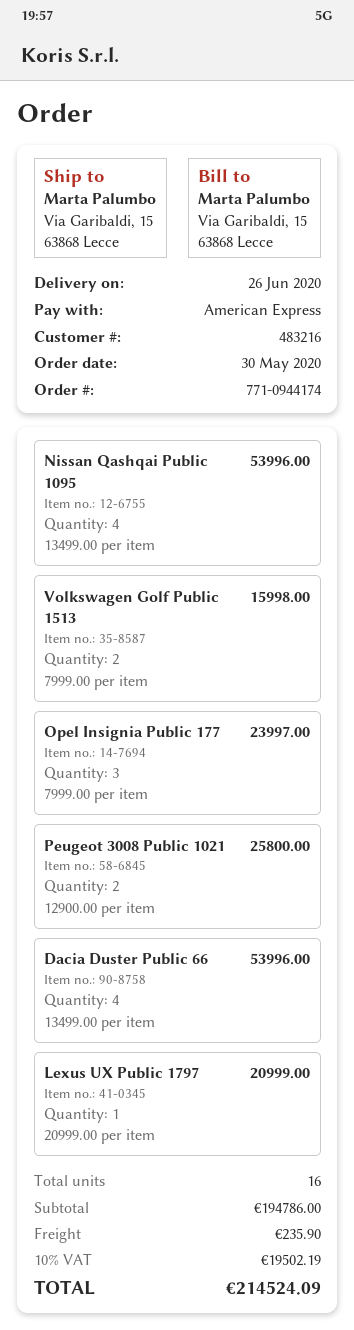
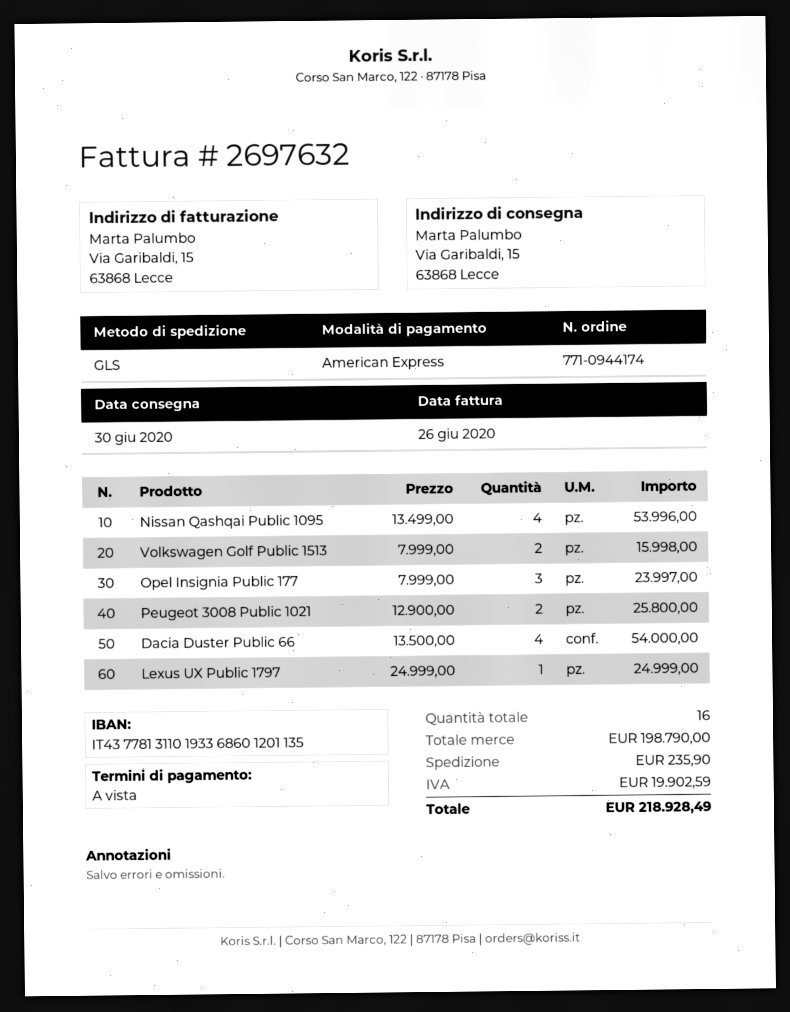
delivery date: 2020-06-26 -> 2020-06-30
Dacia Duster Public 66: 4 x 13499.00 = 53996.00 -> 4 x 13500.00 = 54000.00
Lexus UX Public 1797: 1 x 20999.00 = 20999.00 -> 1 x 24999.00 = 24999.00
subtotal: 194786.00 -> 198790.00
tax: 19502.19 -> 19902.59
total: 214524.09 -> 218928.49

